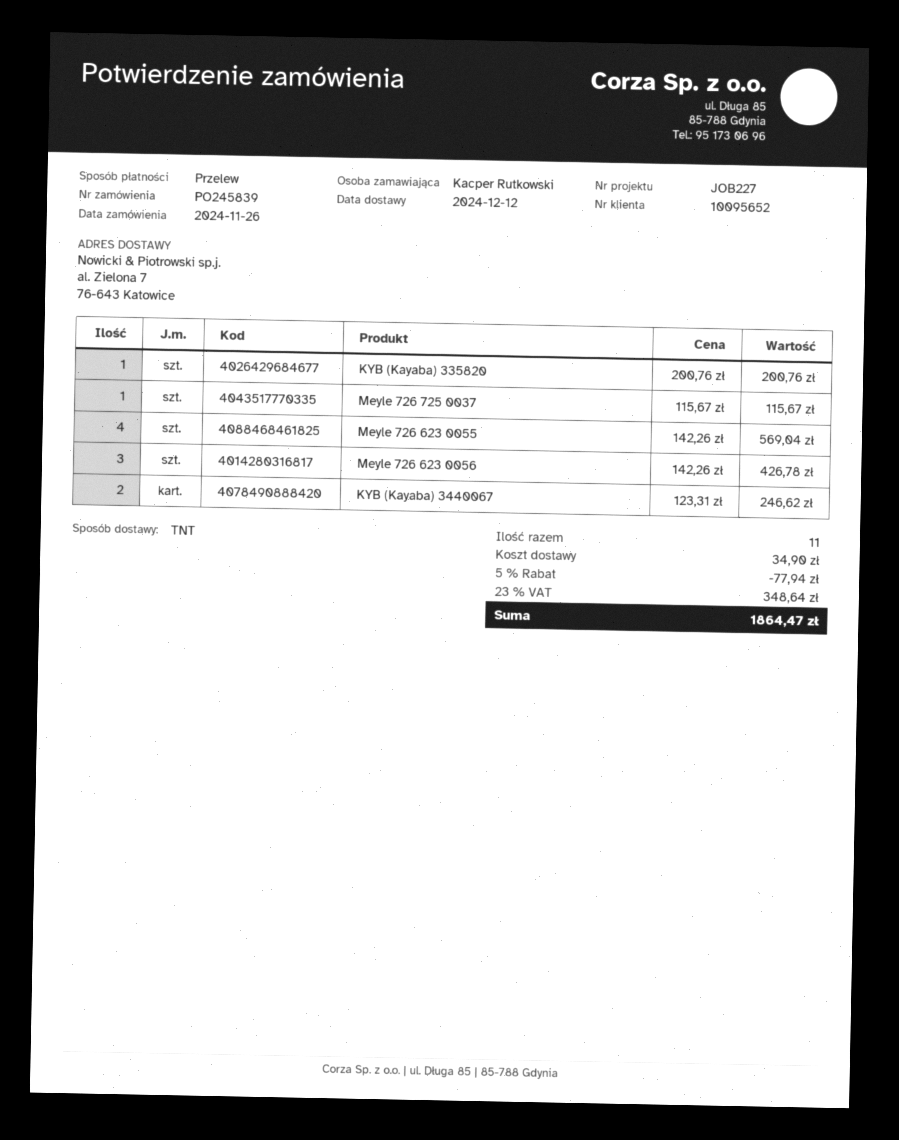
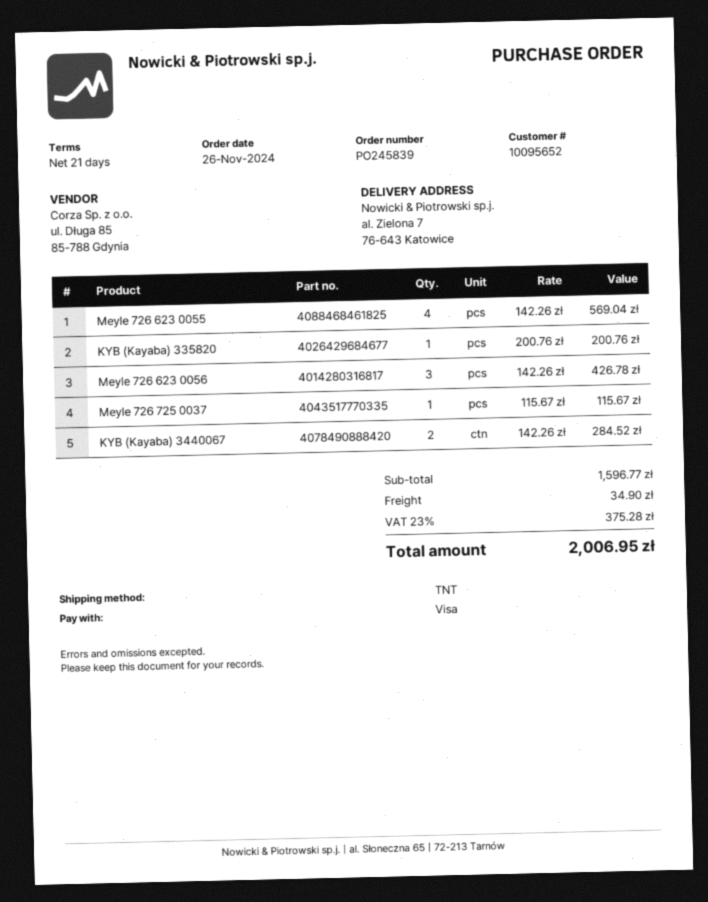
payment method: bank transfer -> Visa
KYB (Kayaba) 3440067: 2 x 123.31 = 246.62 -> 2 x 142.26 = 284.52
discount: 5% = 77.94 -> none
tax: 23% = 348.64 -> 23% = 375.28
total: 1864.47 -> 2006.95

